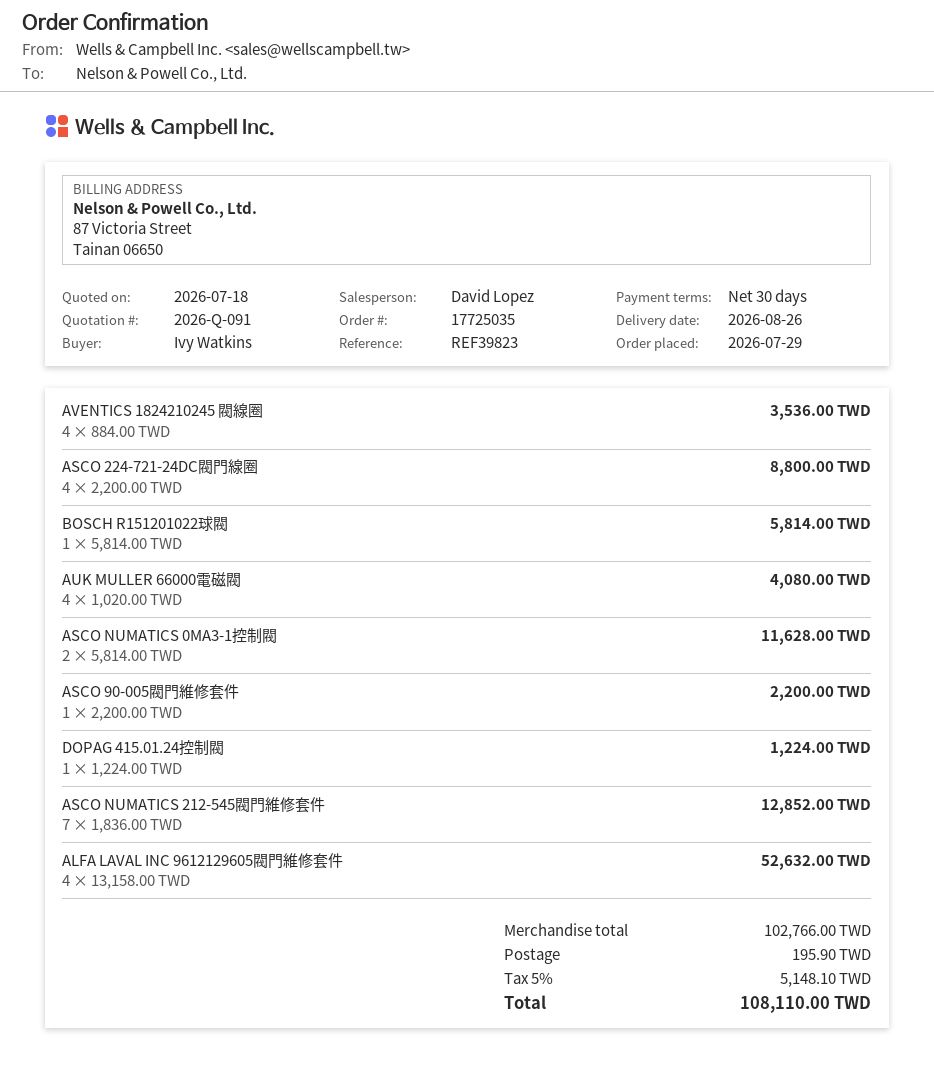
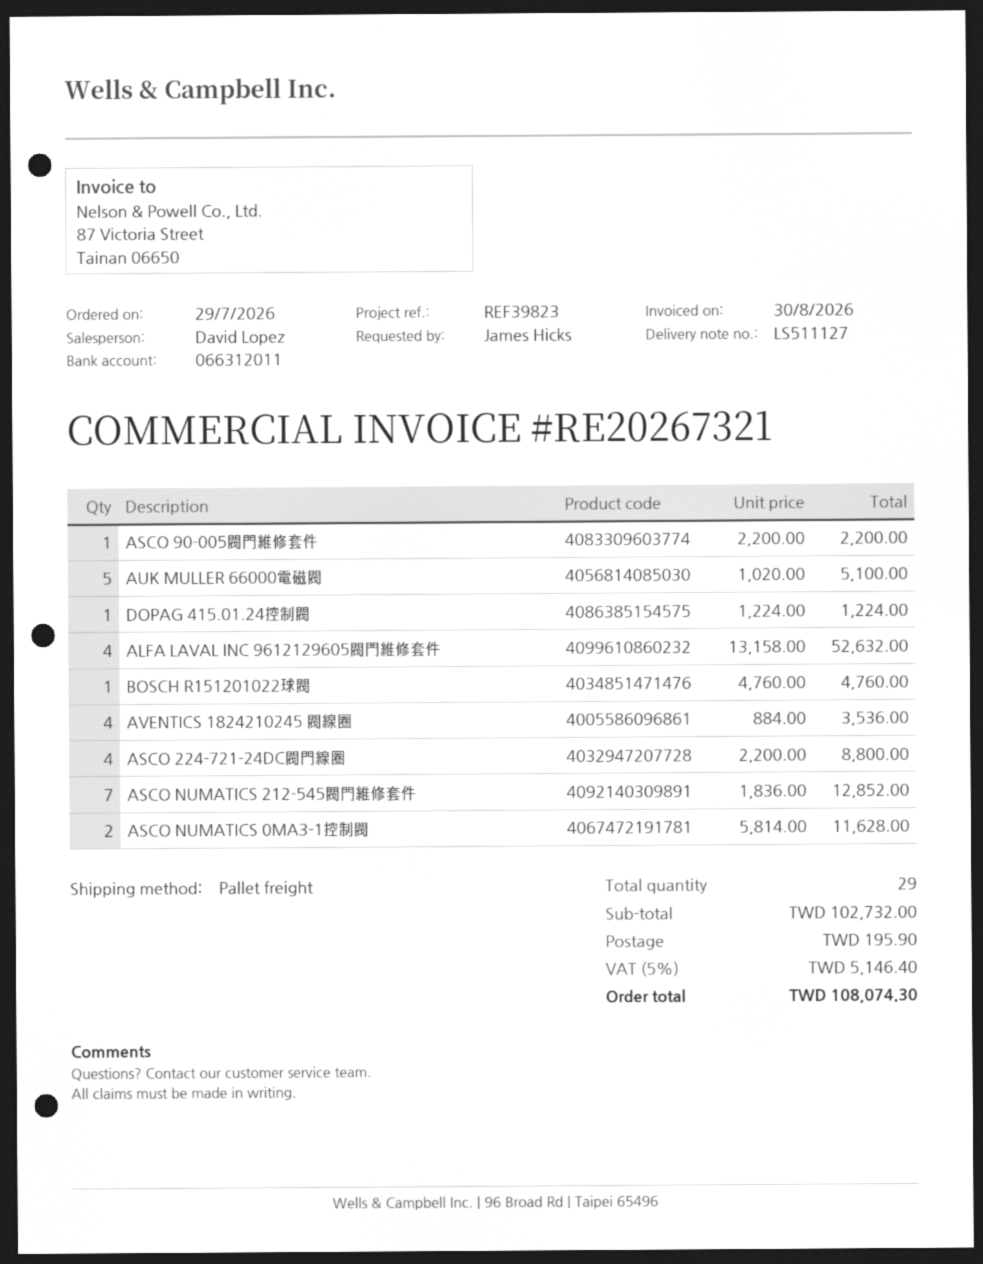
ordered by: Ivy Watkins -> James Hicks
BOSCH R151201022球閥: 1 x 5814.00 = 5814.00 -> 1 x 4760.00 = 4760.00
AUK MULLER 66000電磁閥: 4 x 1020.00 = 4080.00 -> 5 x 1020.00 = 5100.00
subtotal: 102766.00 -> 102732.00
tax: 5% = 5148.10 -> 5% = 5146.40
total: 108110.00 -> 108074.30

